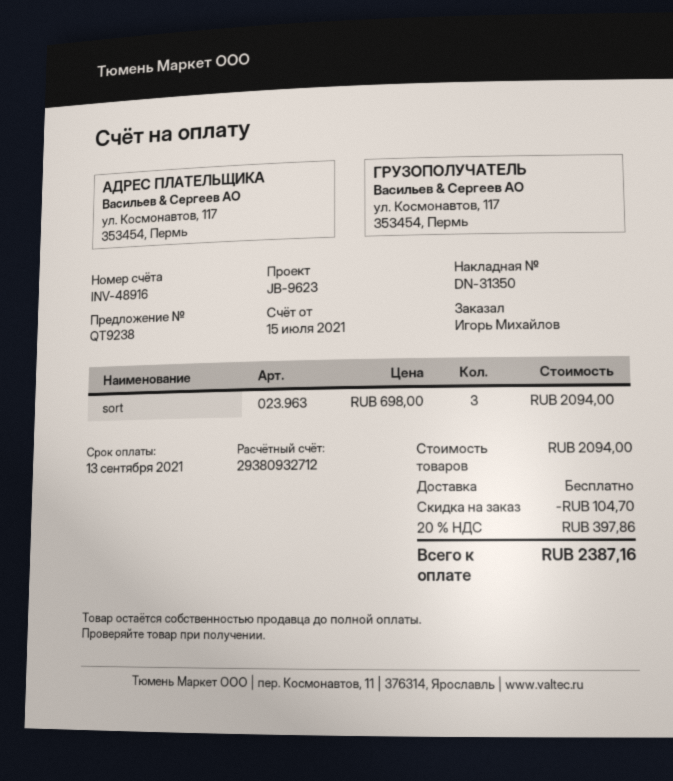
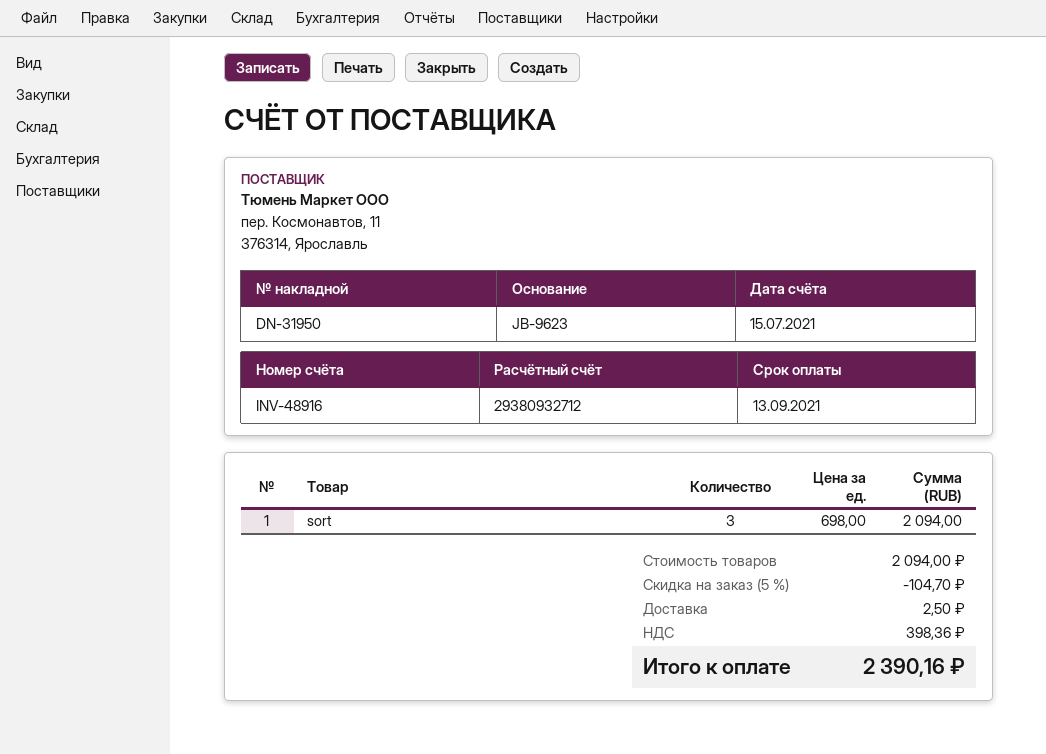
delivery note number: DN-31350 -> DN-31950
shipping: 0.00 -> 2.50
tax: 397.86 -> 398.36
total: 2387.16 -> 2390.16

